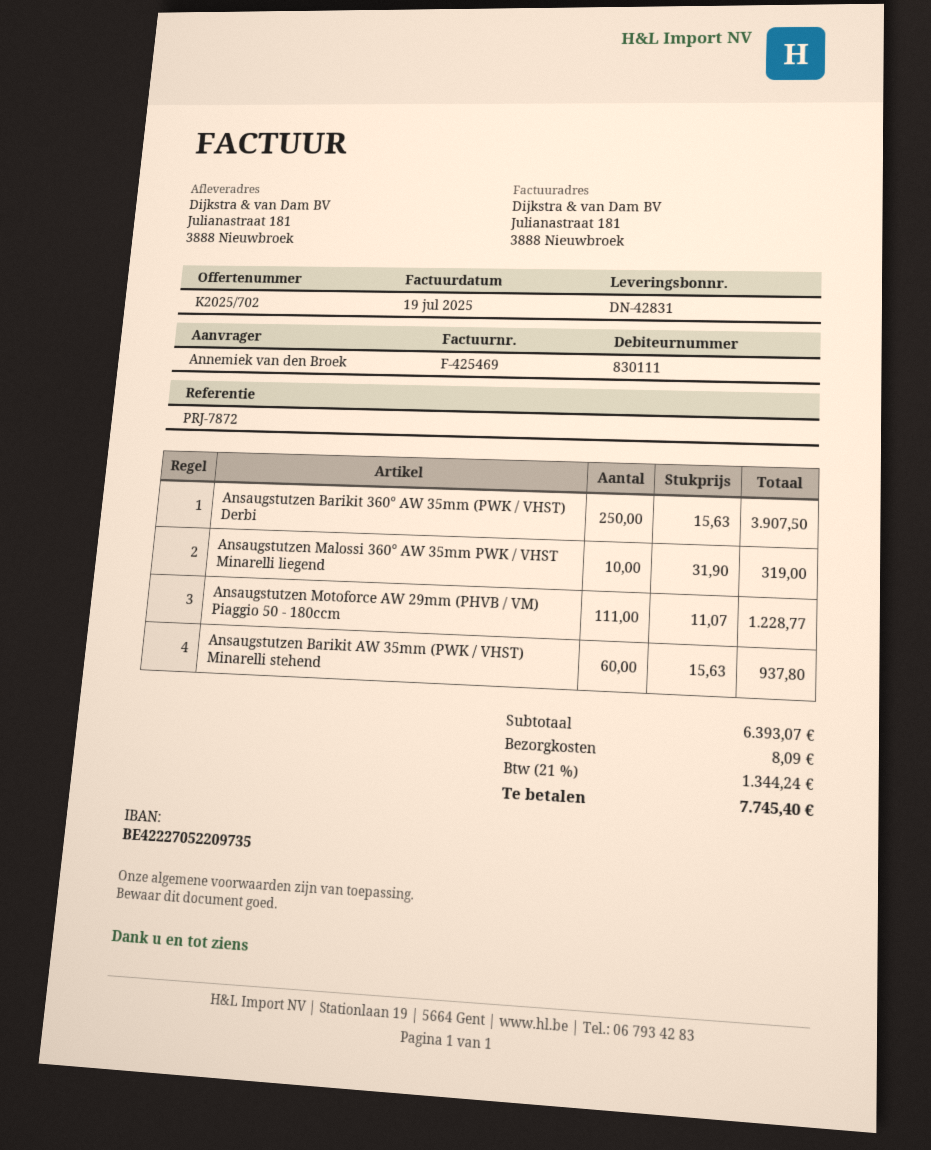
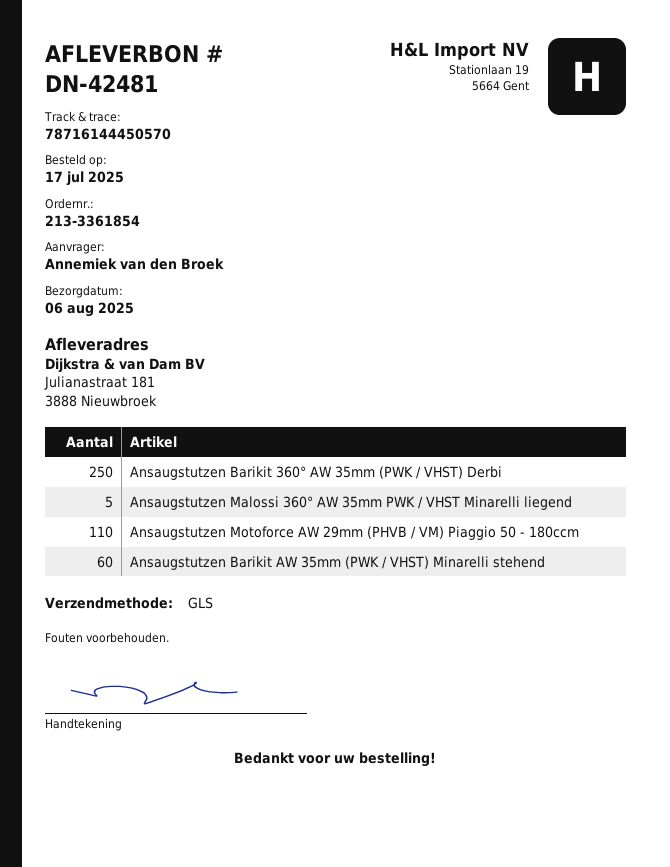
delivery note number: DN-42831 -> DN-42481
Ansaugstutzen Malossi 360° AW 35mm PWK / VHST Minarelli liegend: 10 -> 5
Ansaugstutzen Motoforce AW 29mm (PHVB / VM) Piaggio 50 - 180ccm: 111 -> 110

